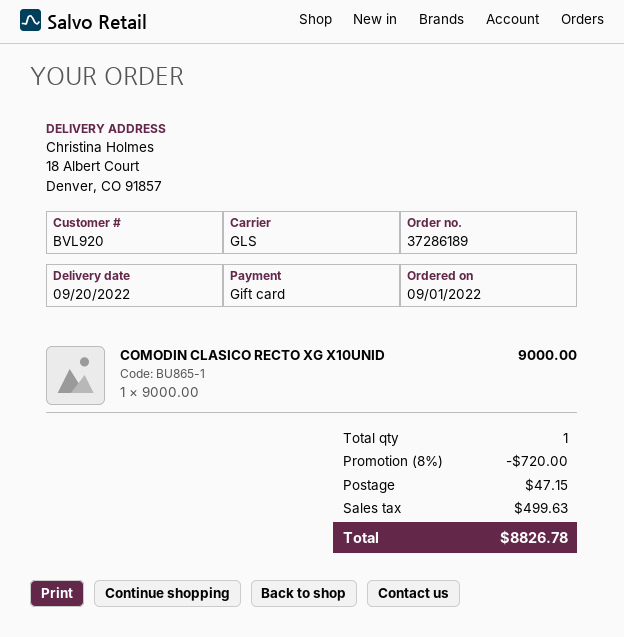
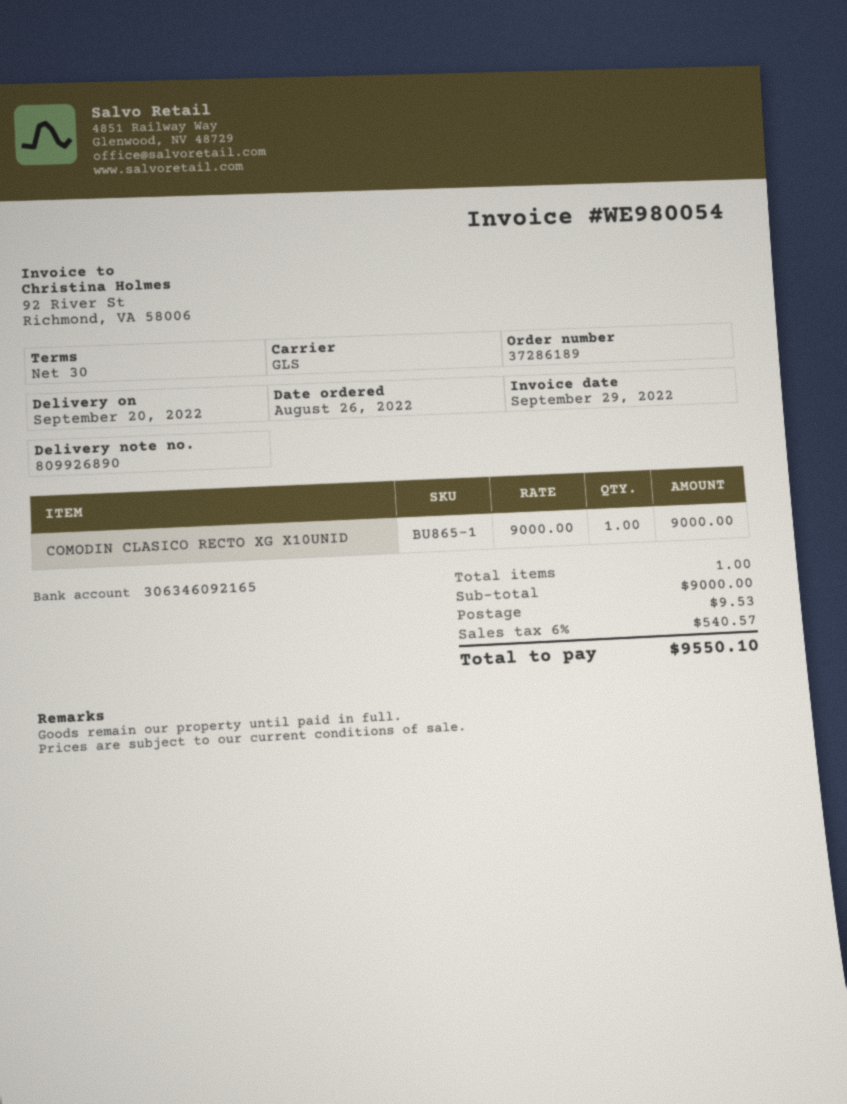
order date: 2022-09-01 -> 2022-08-26
discount: 8% = 720.00 -> none
shipping: 47.15 -> 9.53
tax: 499.63 -> 540.57
total: 8826.78 -> 9550.10

